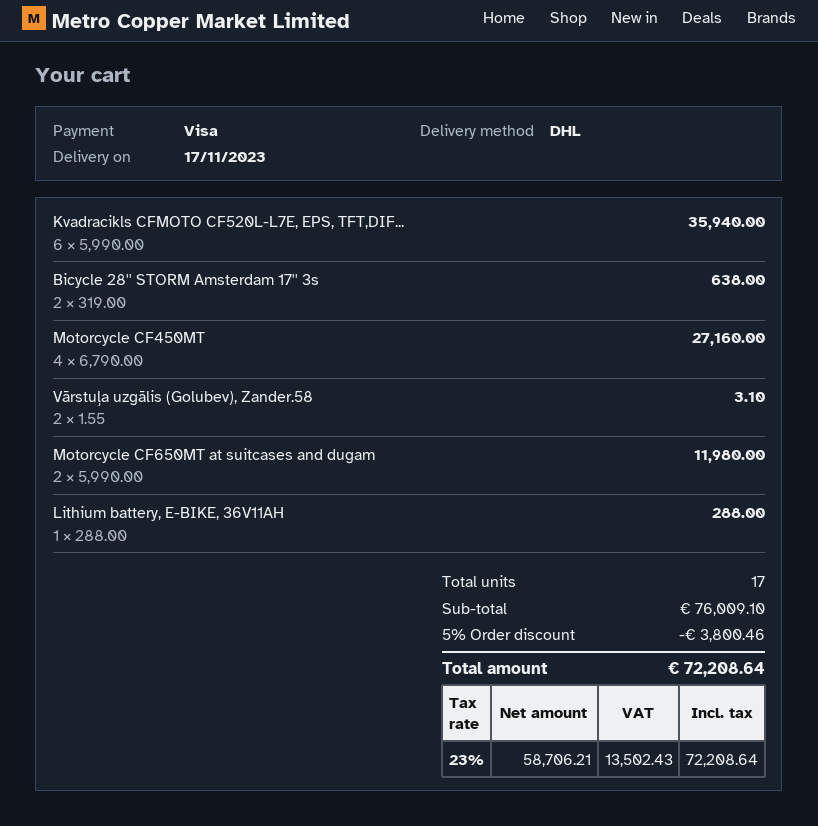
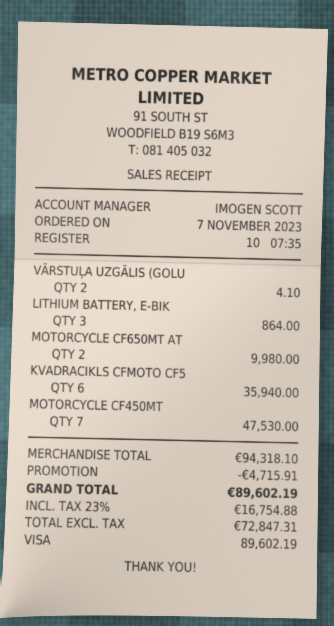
Bicycle 28'' STORM Amsterdam 17'' 3s: 2 for 638.00 -> none
Motorcycle CF450MT: 4 for 27160.00 -> 7 for 47530.00
Vārstuļa uzgālis (Golubev), Zander.58: 2 for 3.10 -> 2 for 4.10
Motorcycle CF650MT at suitcases and dugam: 2 for 11980.00 -> 2 for 9980.00
Lithium battery, E-BIKE, 36V11AH: 1 for 288.00 -> 3 for 864.00
subtotal: 76009.10 -> 94318.10
discount: 3800.46 -> 4715.91
net: 58706.21 -> 72847.31
tax: 23% = 13502.43 -> 23% = 16754.88
total: 72208.64 -> 89602.19

